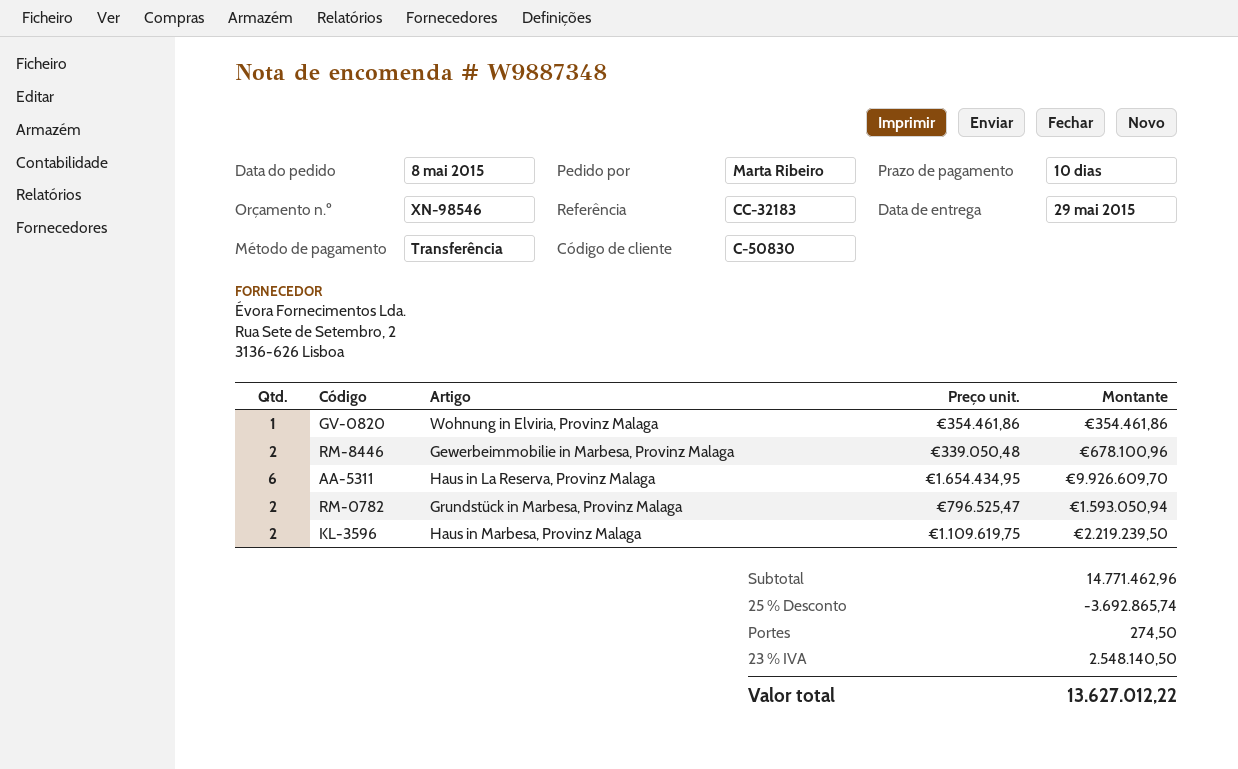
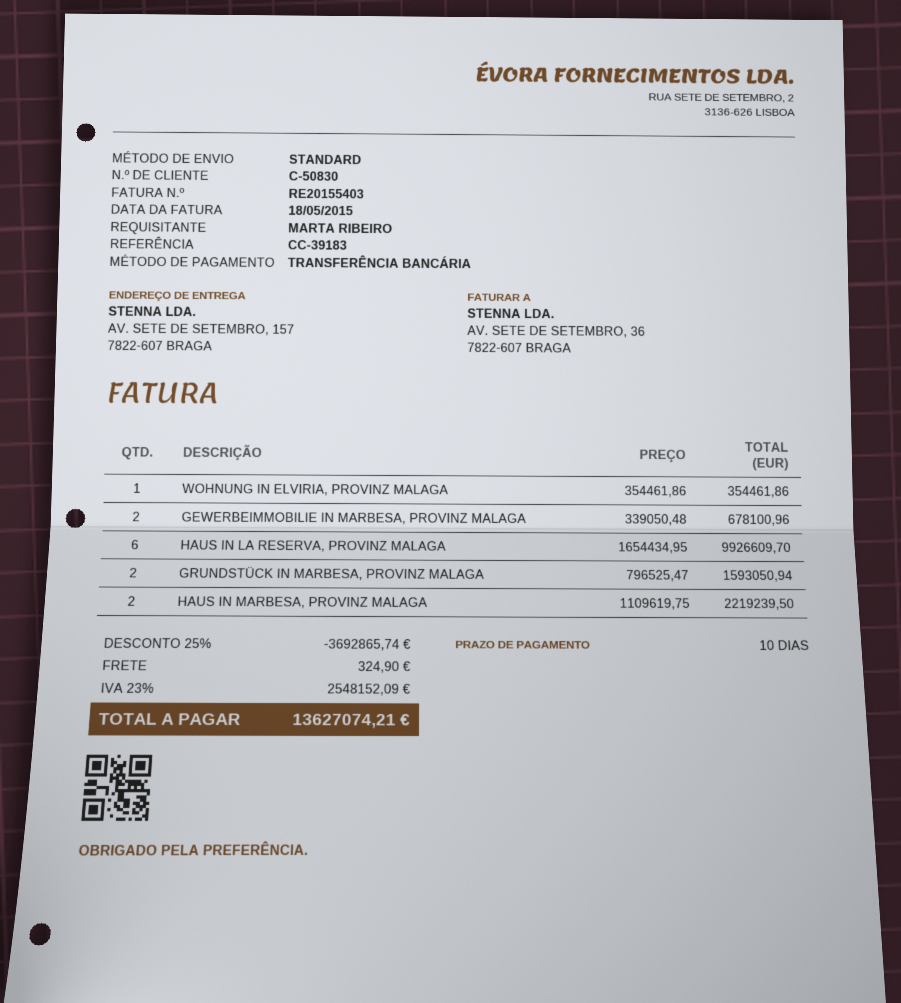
reference: CC-32183 -> CC-39183
shipping: 274.50 -> 324.90
tax: 23% = 2548140.50 -> 23% = 2548152.09
total: 13627012.22 -> 13627074.21

